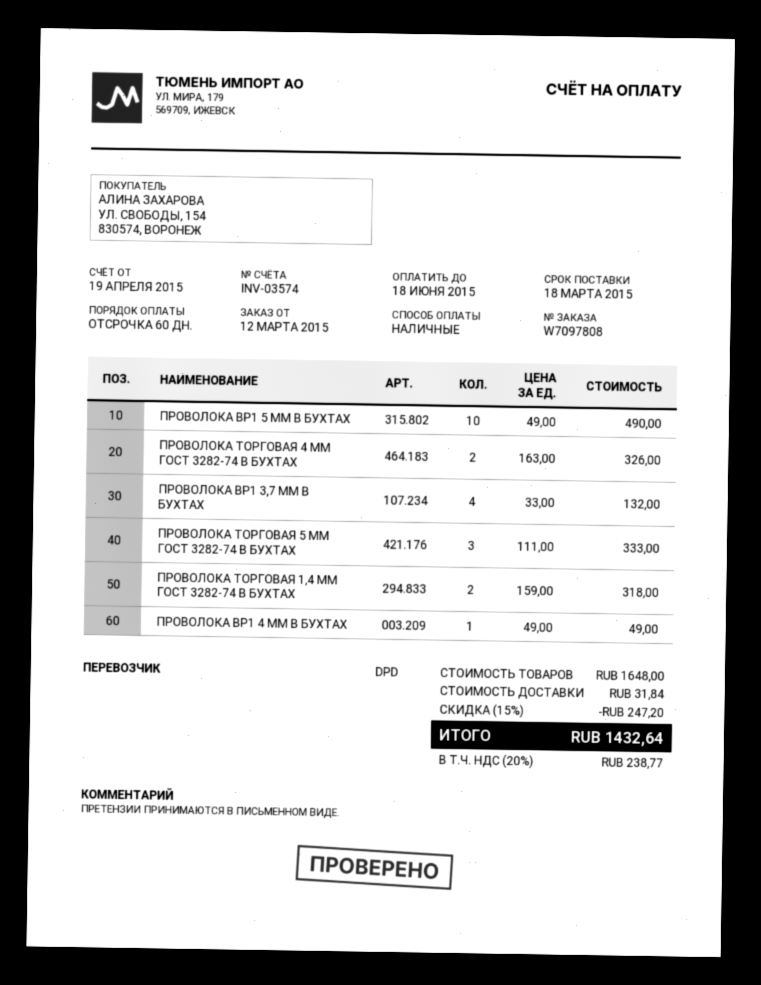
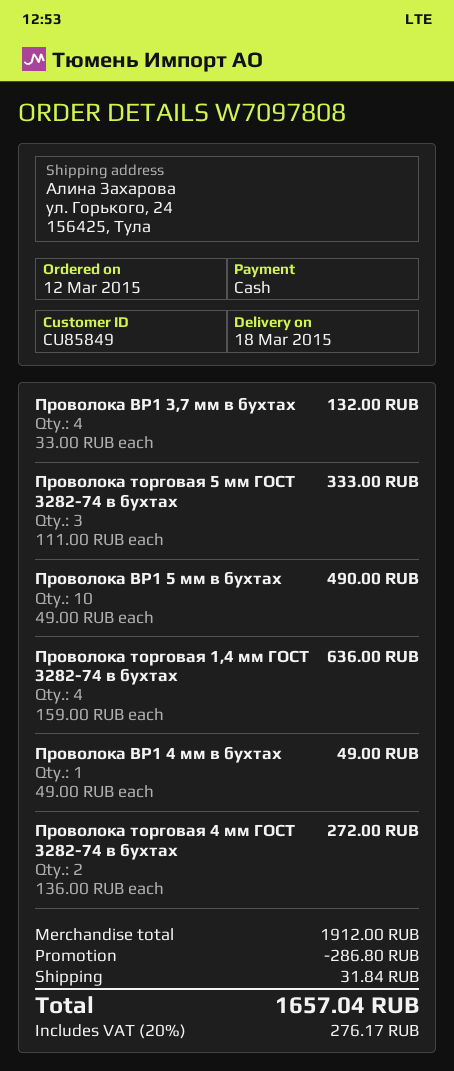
ПРОВОЛОКА ТОРГОВАЯ 4 ММ ГОСТ 3282-74 В БУХТАХ: 2 x 163.00 = 326.00 -> 2 x 136.00 = 272.00
ПРОВОЛОКА ТОРГОВАЯ 1,4 ММ ГОСТ 3282-74 В БУХТАХ: 2 x 159.00 = 318.00 -> 4 x 159.00 = 636.00
subtotal: 1648.00 -> 1912.00
discount: 247.20 -> 286.80
tax: 20% = 238.77 -> 20% = 276.17
total: 1432.64 -> 1657.04

